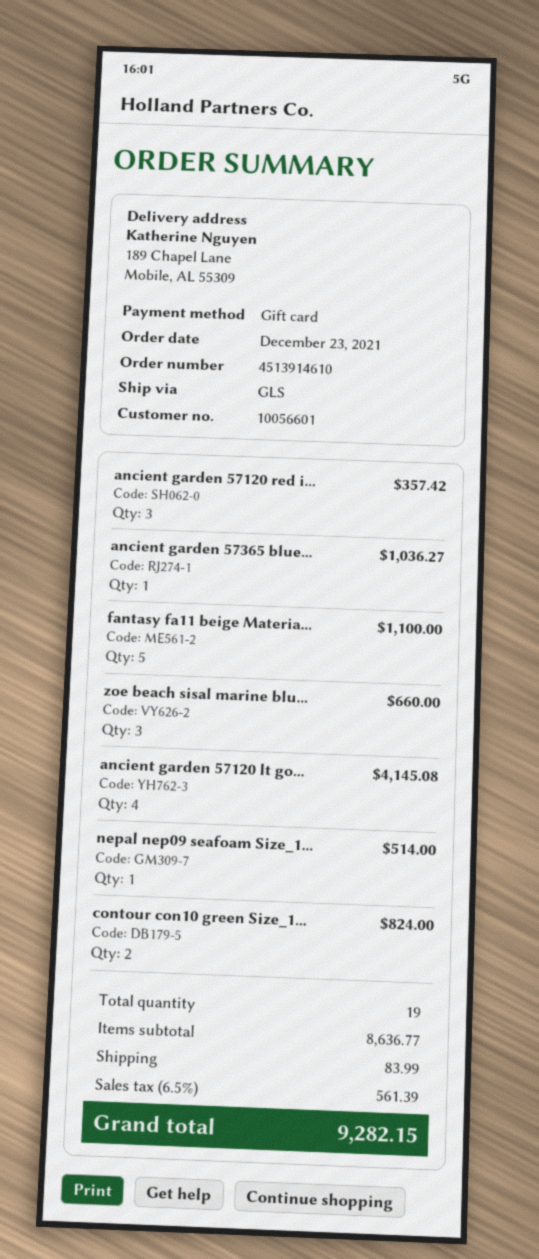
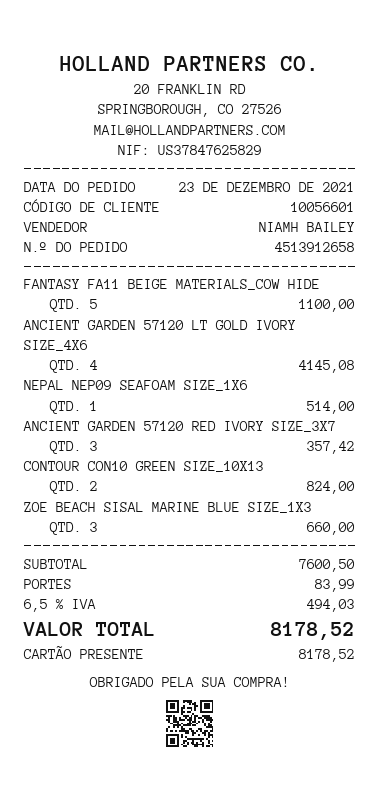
order number: 4513914610 -> 4513912658
ancient garden 57365 blue...: 1 for 1036.27 -> none
subtotal: 8636.77 -> 7600.50
tax: 6.5% = 561.39 -> 6.5% = 494.03
total: 9282.15 -> 8178.52

